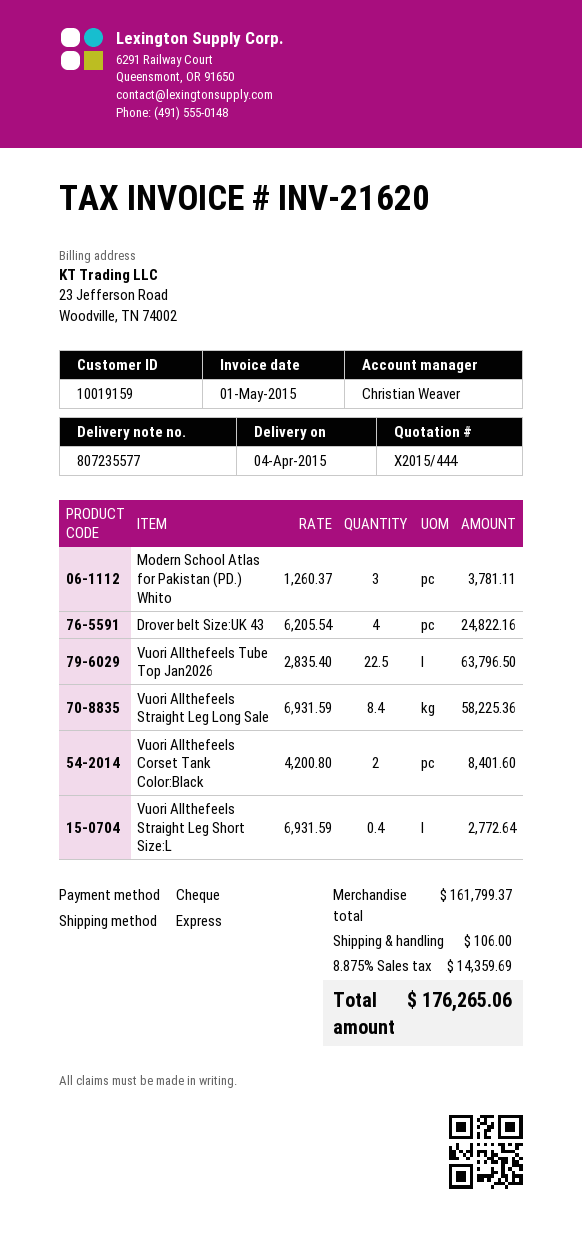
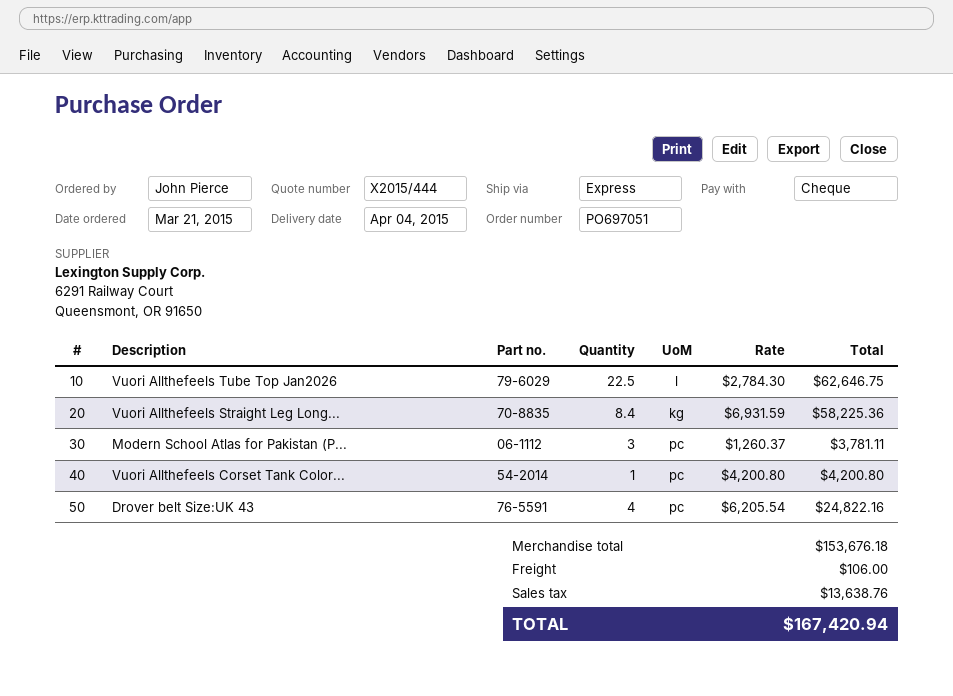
Vuori Allthefeels Tube Top Jan2026: 22.5 x 2835.40 = 63796.50 -> 22.5 x 2784.30 = 62646.75
Vuori Allthefeels Corset Tank Color:Black: 2 x 4200.80 = 8401.60 -> 1 x 4200.80 = 4200.80
Vuori Allthefeels Straight Leg Short Size:L: 0.4 x 6931.59 = 2772.64 -> none
subtotal: 161799.37 -> 153676.18
tax: 14359.69 -> 13638.76
total: 176265.06 -> 167420.94

